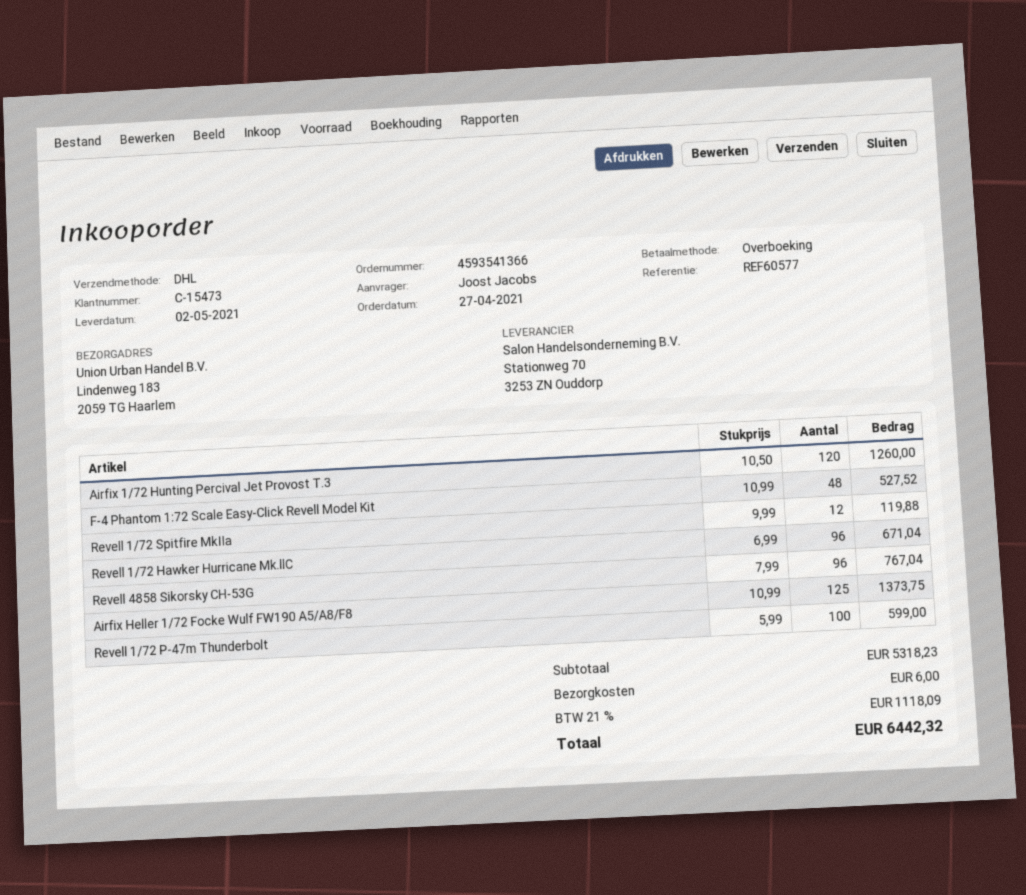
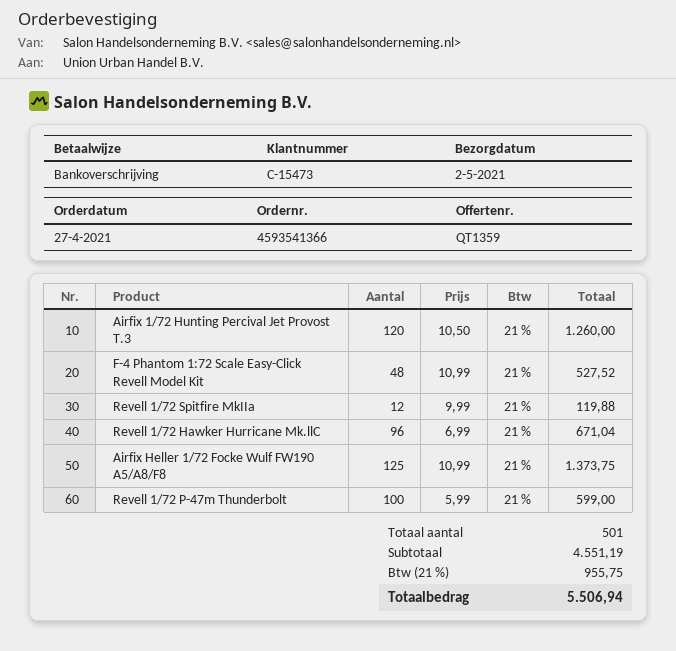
Revell 4858 Sikorsky CH-53G: 96 x 7.99 = 767.04 -> none
subtotal: 5318.23 -> 4551.19
shipping: 6.00 -> none
tax: 21% = 1118.09 -> 21% = 955.75
total: 6442.32 -> 5506.94

